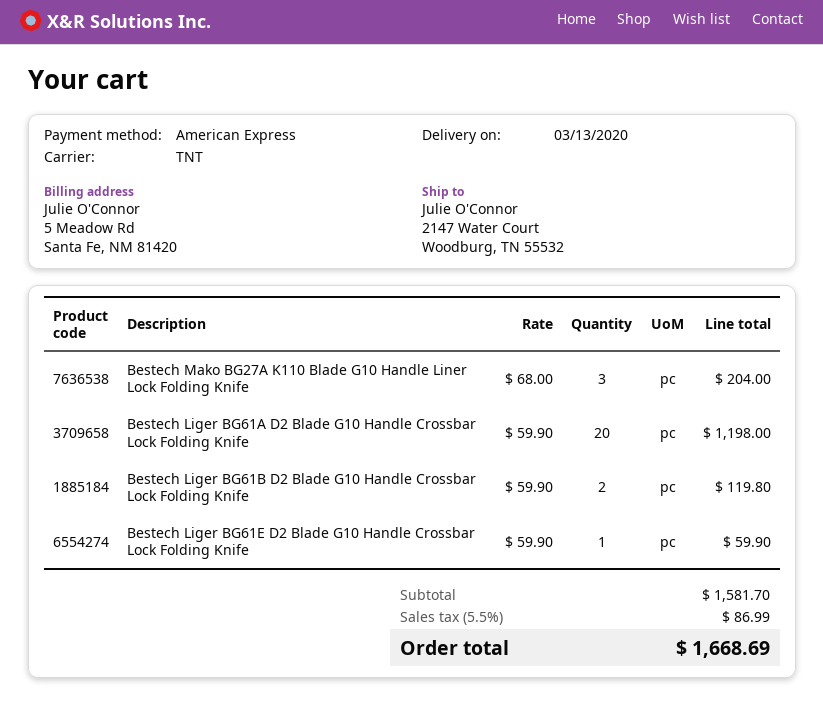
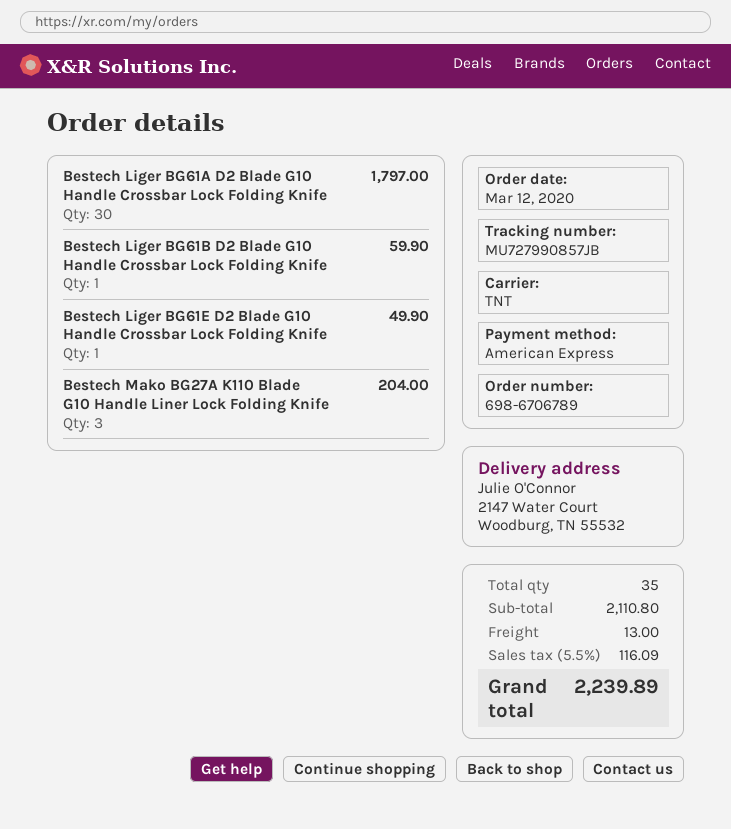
Bestech Liger BG61A D2 Blade G10 Handle Crossbar Lock Folding Knife: 20 for 1198.00 -> 30 for 1797.00
Bestech Liger BG61B D2 Blade G10 Handle Crossbar Lock Folding Knife: 2 for 119.80 -> 1 for 59.90
Bestech Liger BG61E D2 Blade G10 Handle Crossbar Lock Folding Knife: 1 for 59.90 -> 1 for 49.90
subtotal: 1581.70 -> 2110.80
shipping: none -> 13.00
tax: 5.5% = 86.99 -> 5.5% = 116.09
total: 1668.69 -> 2239.89

